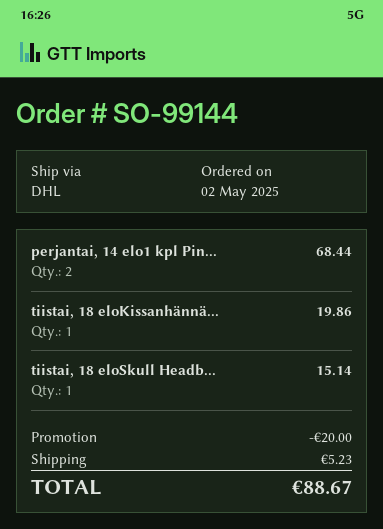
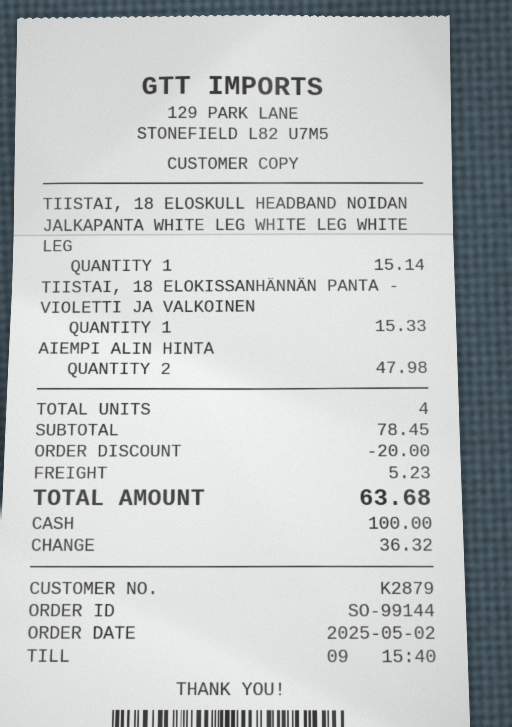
perjantai, 14 elo1 kpl Pin...: 2 for 68.44 -> none
tiistai, 18 eloKissanhännä...: 1 for 19.86 -> 1 for 15.33
AIEMPI ALIN HINTA: none -> 2 for 47.98
total: 88.67 -> 63.68

